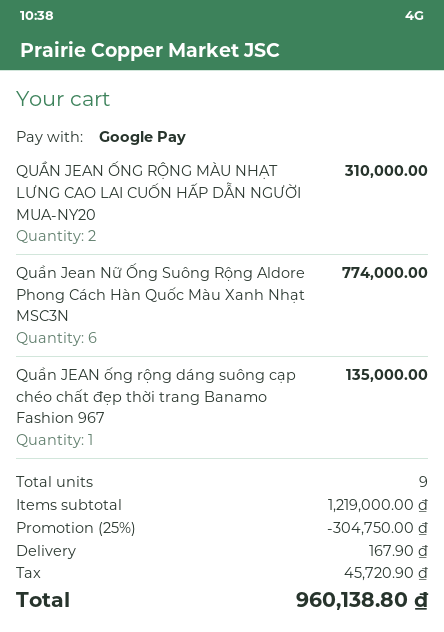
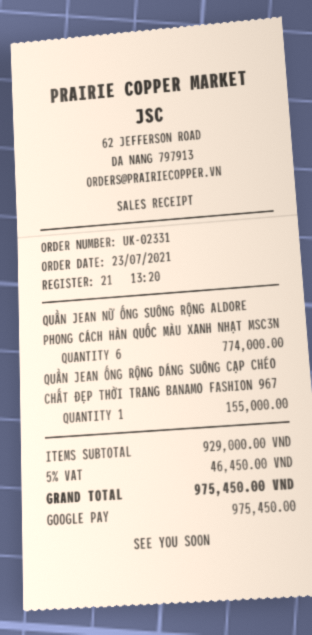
QUẦN JEAN ỐNG RỘNG MÀU NHẠT LƯNG CAO LAI CUỐN HẤP DẪN NGƯỜI MUA-NY20: 2 for 310000.00 -> none
Quần JEAN ống rộng dáng suông cạp chéo chất đẹp thời trang Banamo Fashion 967: 1 for 135000.00 -> 1 for 155000.00
subtotal: 1219000.00 -> 929000.00
discount: 25% = 304750.00 -> none
shipping: 167.90 -> none
tax: 45720.90 -> 46450.00
total: 960138.80 -> 975450.00

